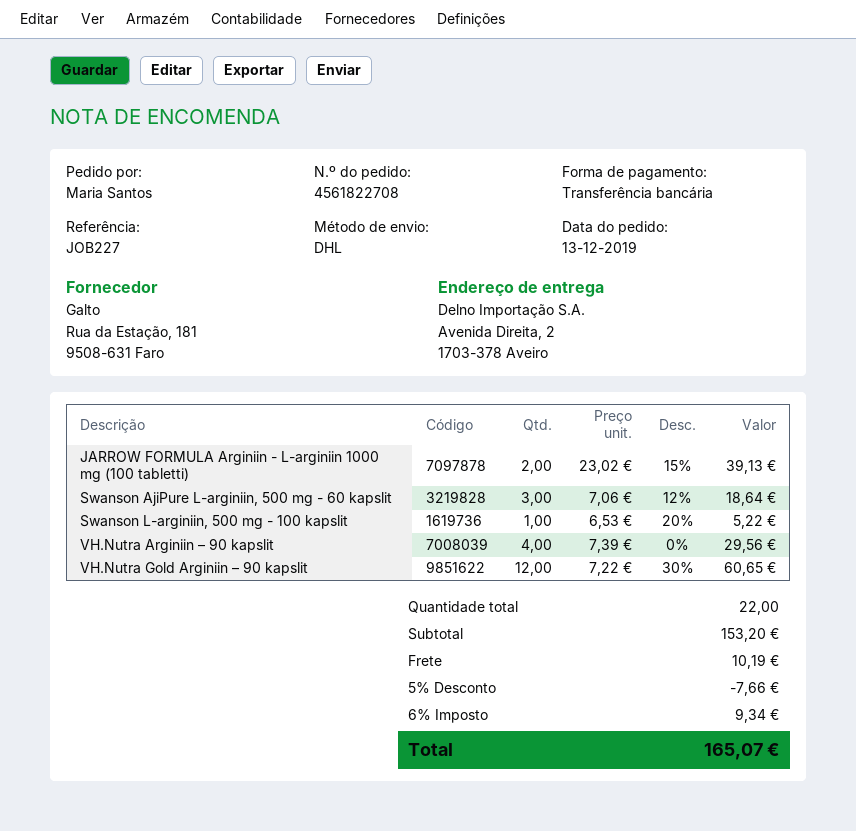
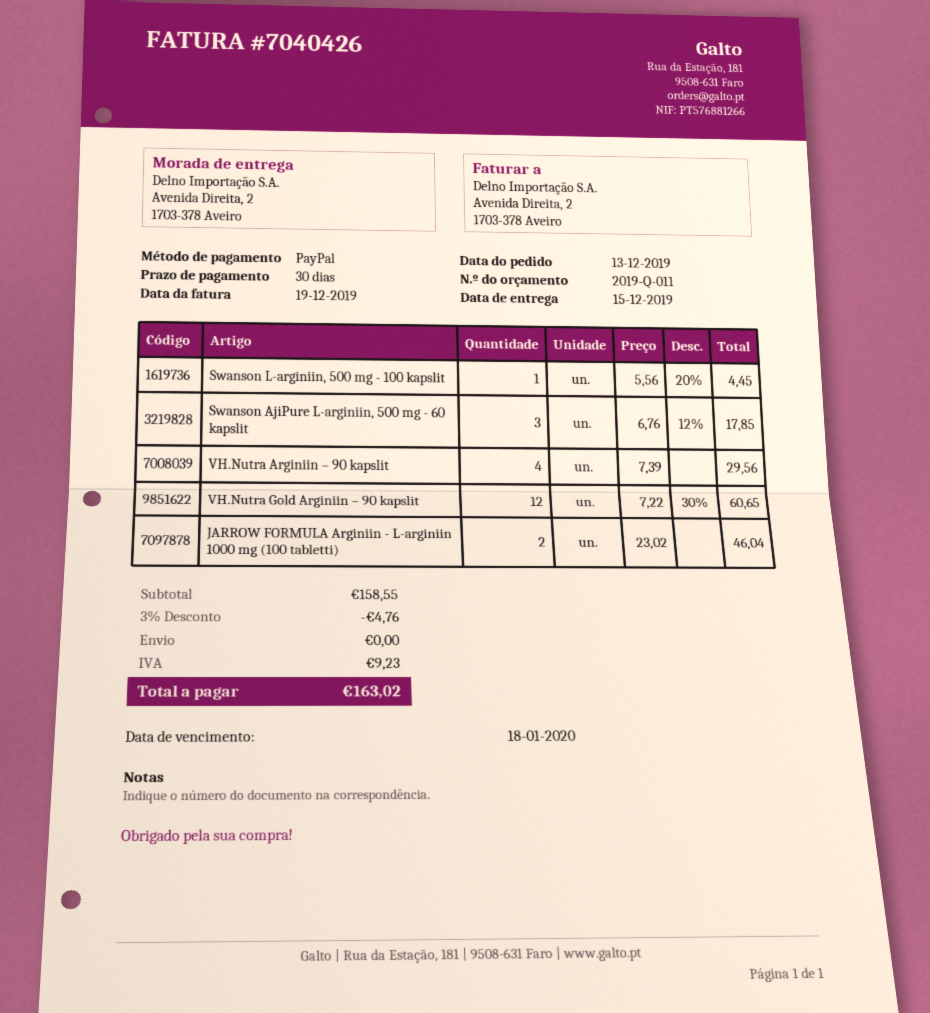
payment method: bank transfer -> PayPal
JARROW FORMULA Arginiin - L-arginiin 1000 mg (100 tabletti): 2 x 23.02 - 15% = 39.13 -> 2 x 23.02 = 46.04
Swanson AjiPure L-arginiin, 500 mg - 60 kapslit: 3 x 7.06 - 12% = 18.64 -> 3 x 6.76 - 12% = 17.85
Swanson L-arginiin, 500 mg - 100 kapslit: 1 x 6.53 - 20% = 5.22 -> 1 x 5.56 - 20% = 4.45
subtotal: 153.20 -> 158.55
discount: 5% = 7.66 -> 3% = 4.76
shipping: 10.19 -> 0.00
tax: 9.34 -> 9.23
total: 165.07 -> 163.02

